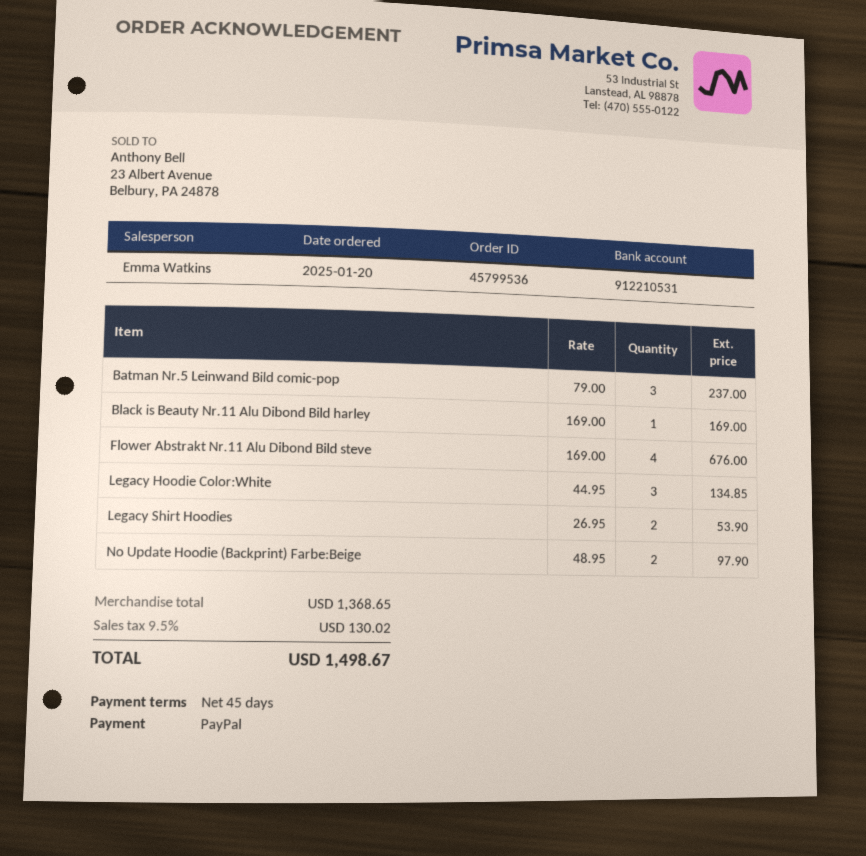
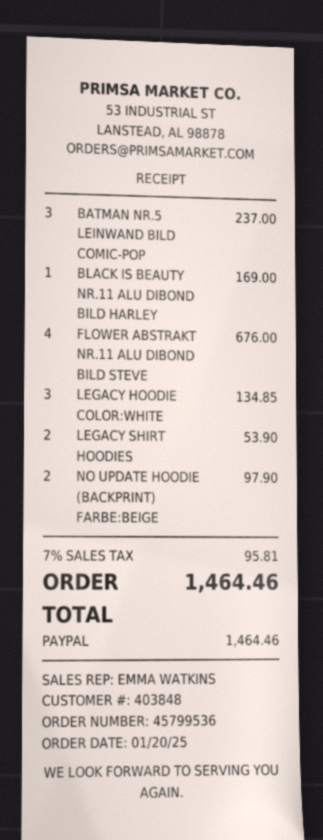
tax: 9.5% = 130.02 -> 7% = 95.81
total: 1498.67 -> 1464.46

